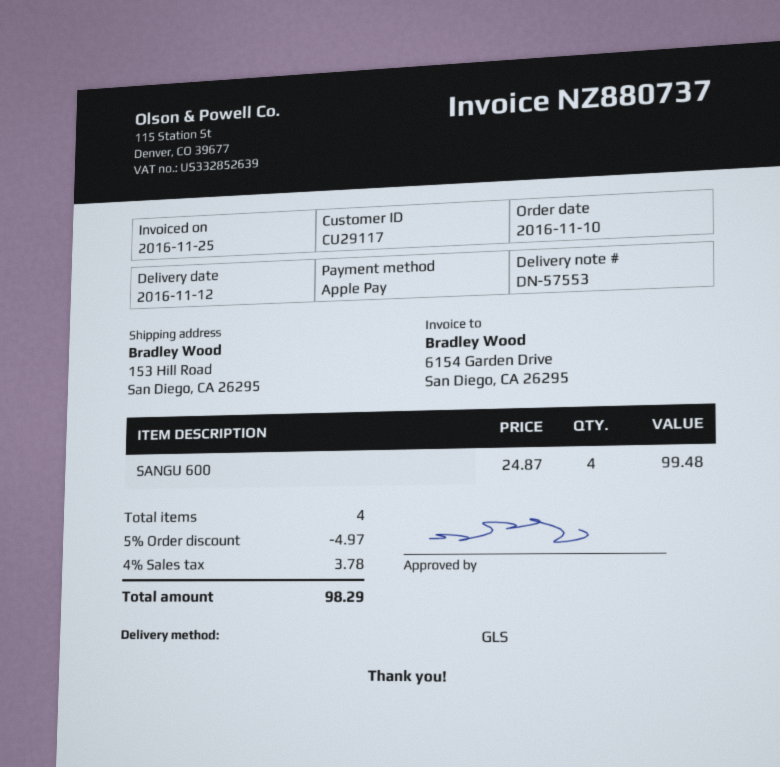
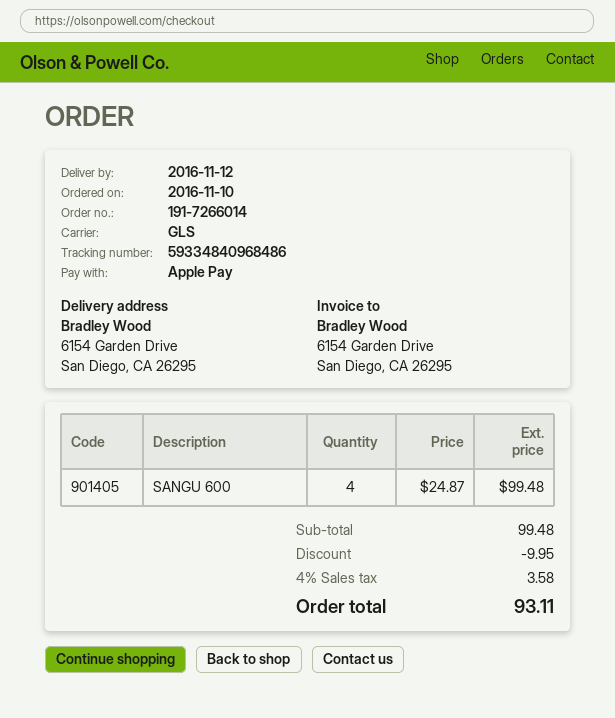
ship to: 153 Hill Road, San Diego, CA 26295 -> 6154 Garden Drive, San Diego, CA 26295
discount: 4.97 -> 9.95
tax: 4% = 3.78 -> 4% = 3.58
total: 98.29 -> 93.11

